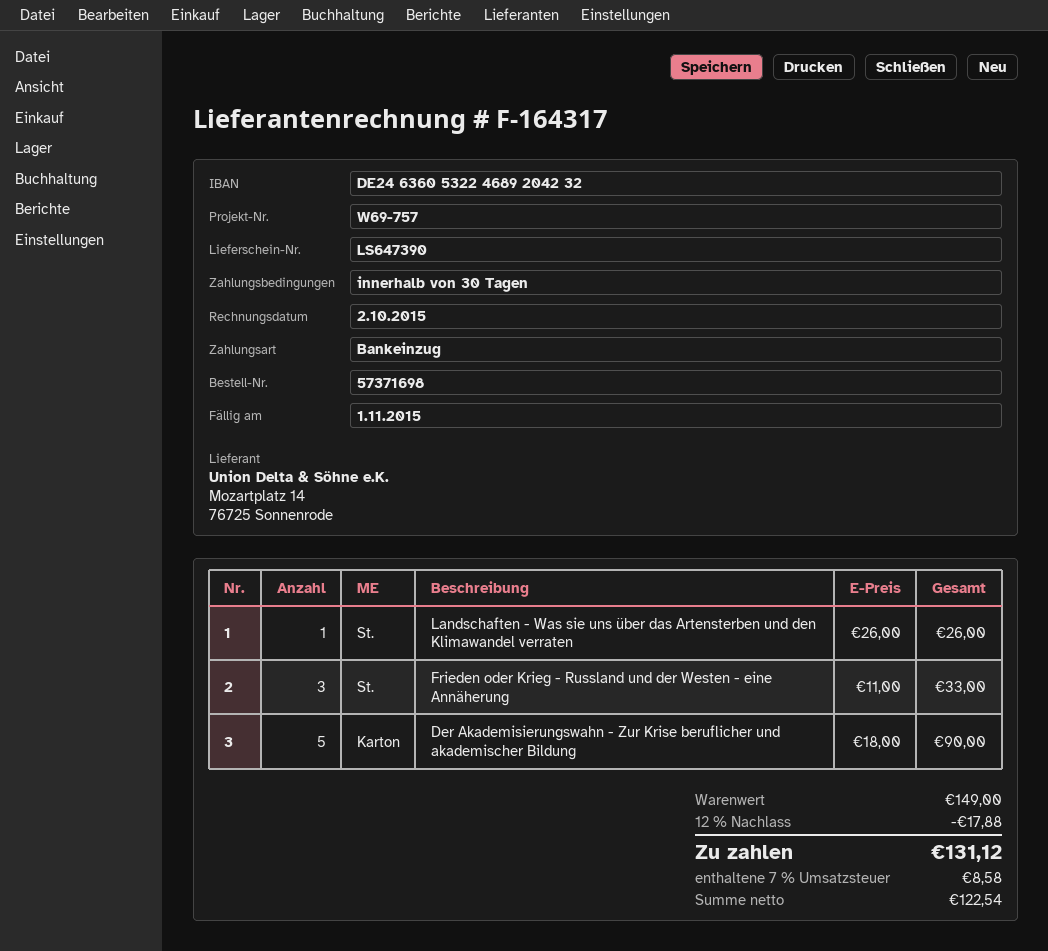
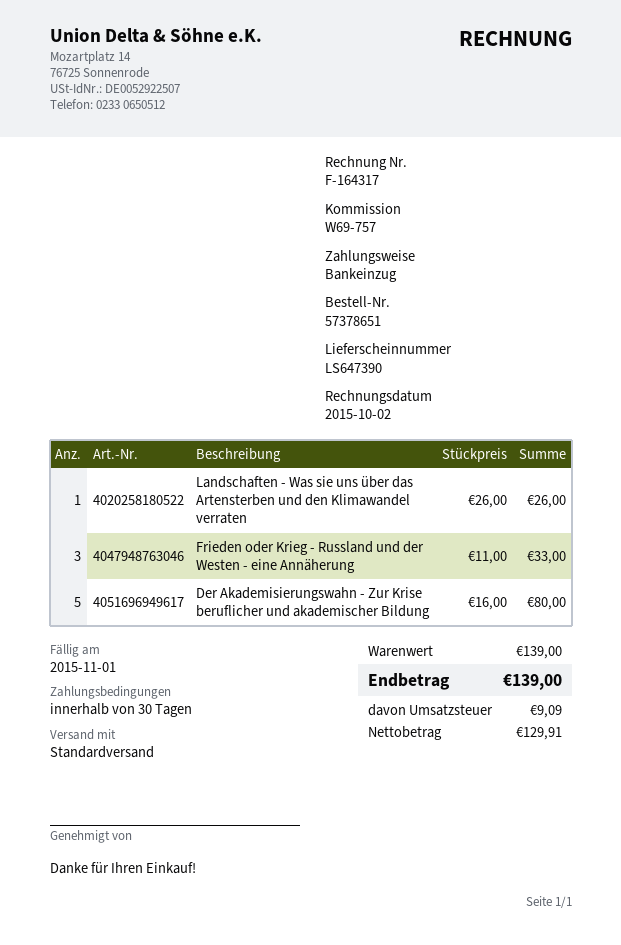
order number: 57371698 -> 57378651
Der Akademisierungswahn - Zur Krise beruflicher und akademischer Bildung: 5 x 18.00 = 90.00 -> 5 x 16.00 = 80.00
subtotal: 149.00 -> 139.00
discount: 12% = 17.88 -> none
net: 122.54 -> 129.91
tax: 8.58 -> 9.09
total: 131.12 -> 139.00

